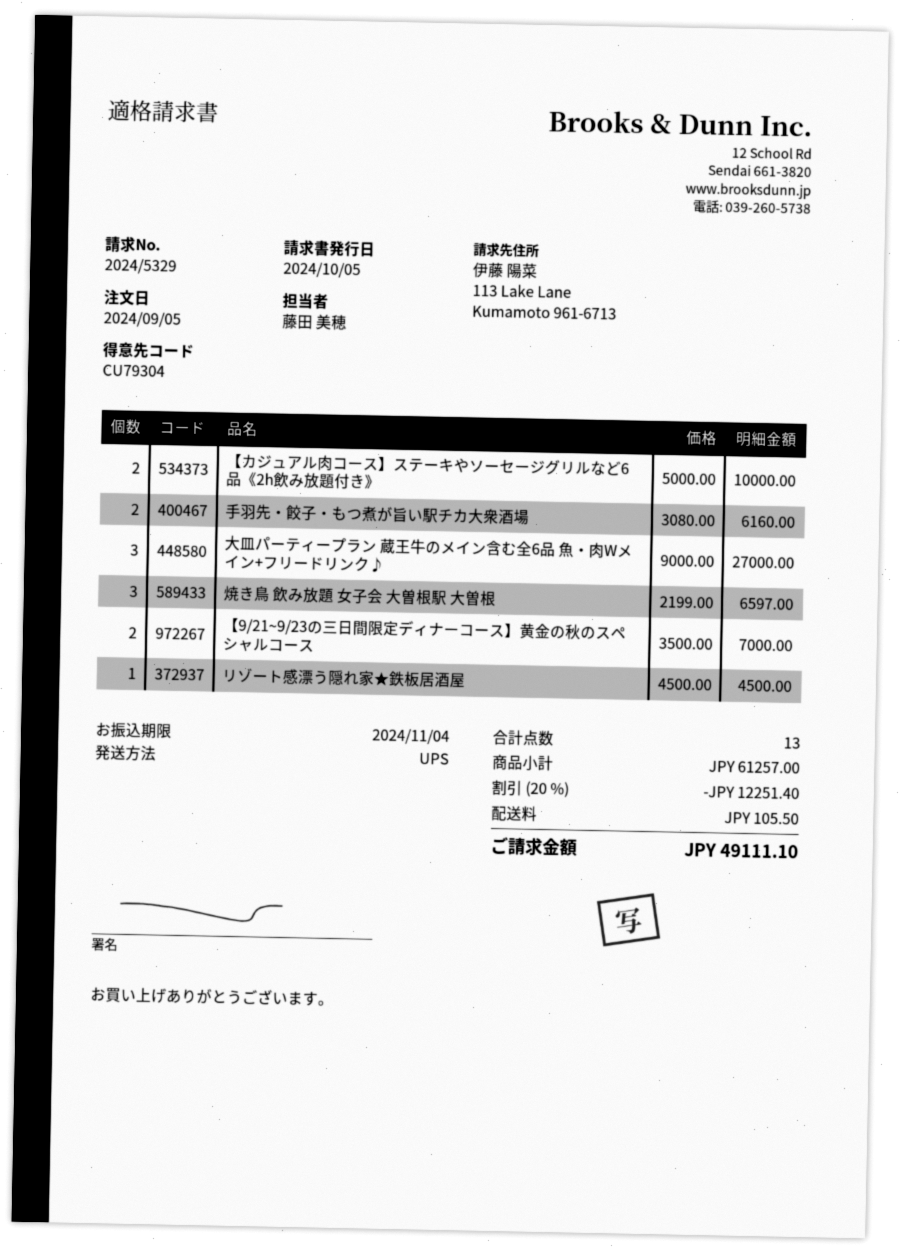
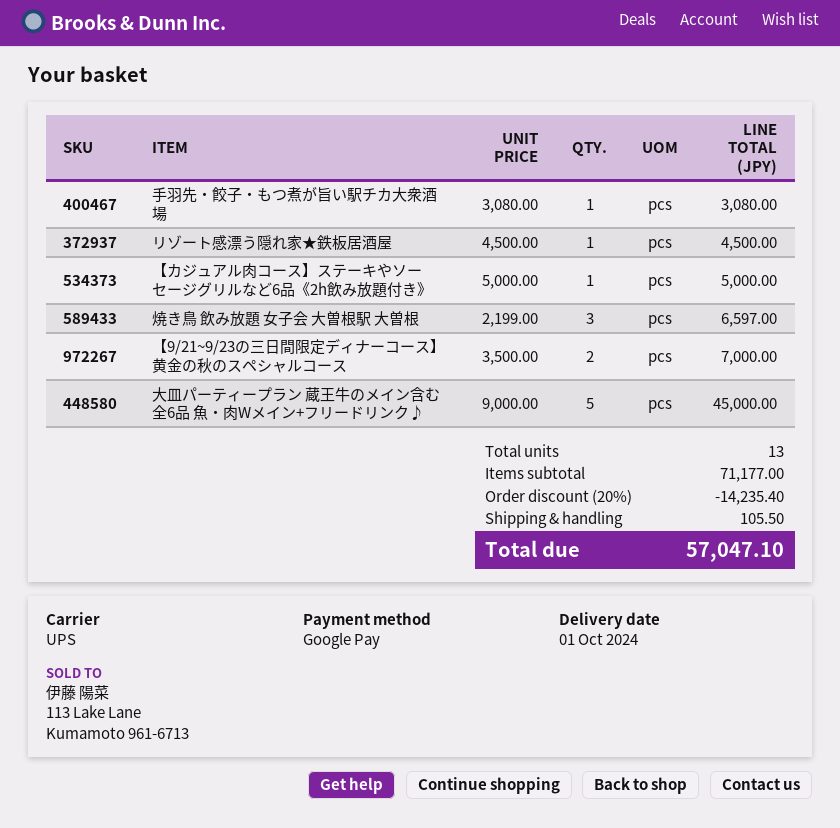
【カジュアル肉コース】ステーキやソーセージグリルなど6品《2h飲み放題付き》: 2 x 5000.00 = 10000.00 -> 1 x 5000.00 = 5000.00
手羽先・餃子・もつ煮が旨い駅チカ大衆酒場: 2 x 3080.00 = 6160.00 -> 1 x 3080.00 = 3080.00
大皿パーティープラン 蔵王牛のメイン含む全6品 魚・肉Wメイン+フリードリンク♪: 3 x 9000.00 = 27000.00 -> 5 x 9000.00 = 45000.00
subtotal: 61257.00 -> 71177.00
discount: 20% = 12251.40 -> 20% = 14235.40
total: 49111.10 -> 57047.10

